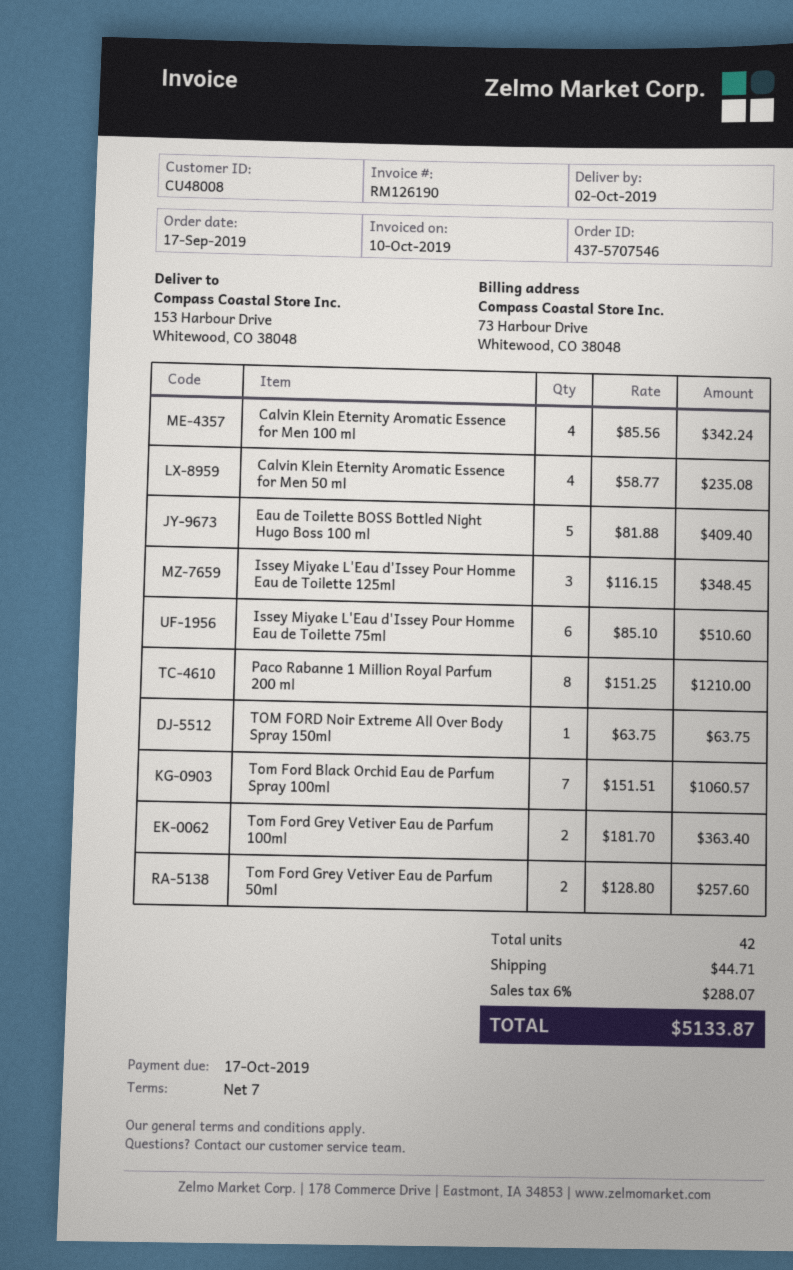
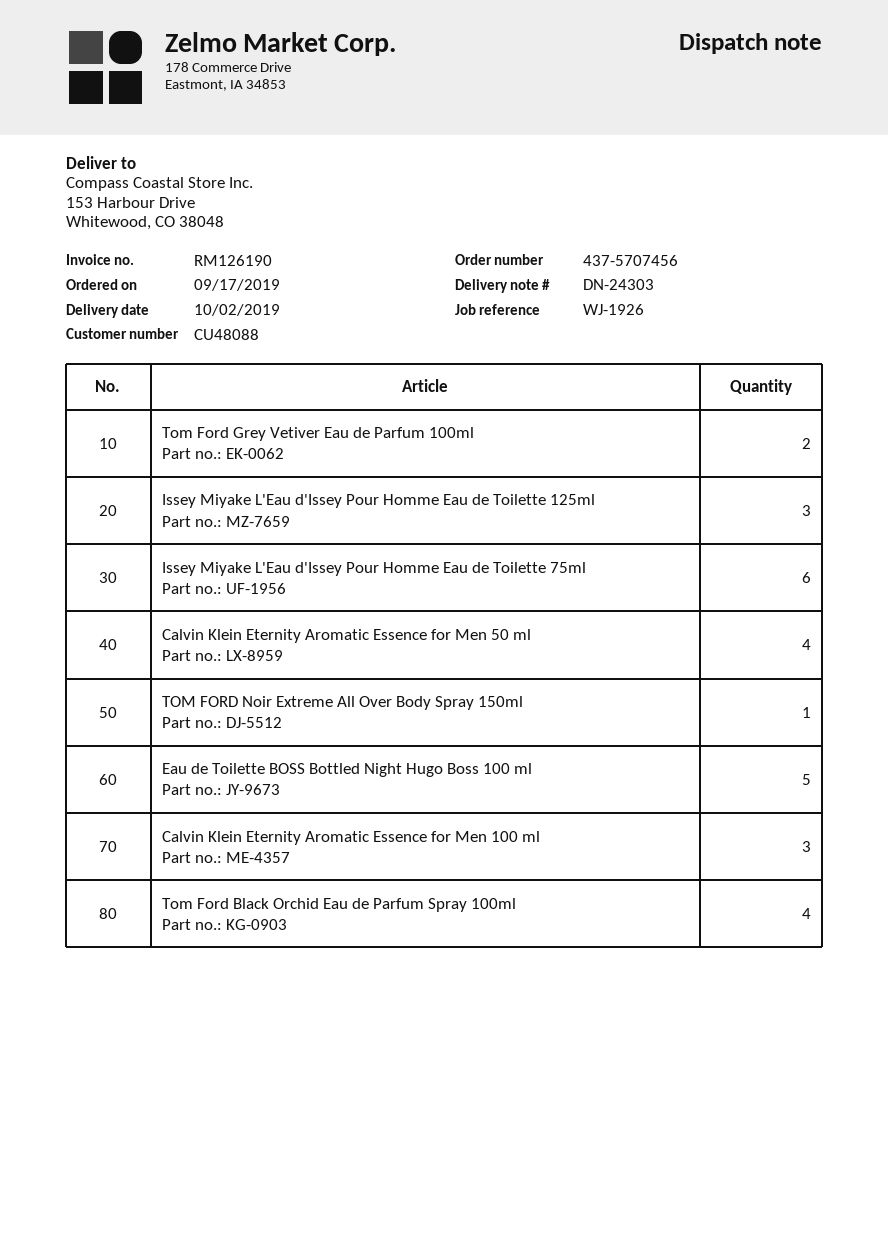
order number: 437-5707546 -> 437-5707456
customer number: CU48008 -> CU48088
Calvin Klein Eternity Aromatic Essence for Men 100 ml: 4 -> 3
Paco Rabanne 1 Million Royal Parfum 200 ml: 8 -> none
Tom Ford Black Orchid Eau de Parfum Spray 100ml: 7 -> 4
Tom Ford Grey Vetiver Eau de Parfum 50ml: 2 -> none

